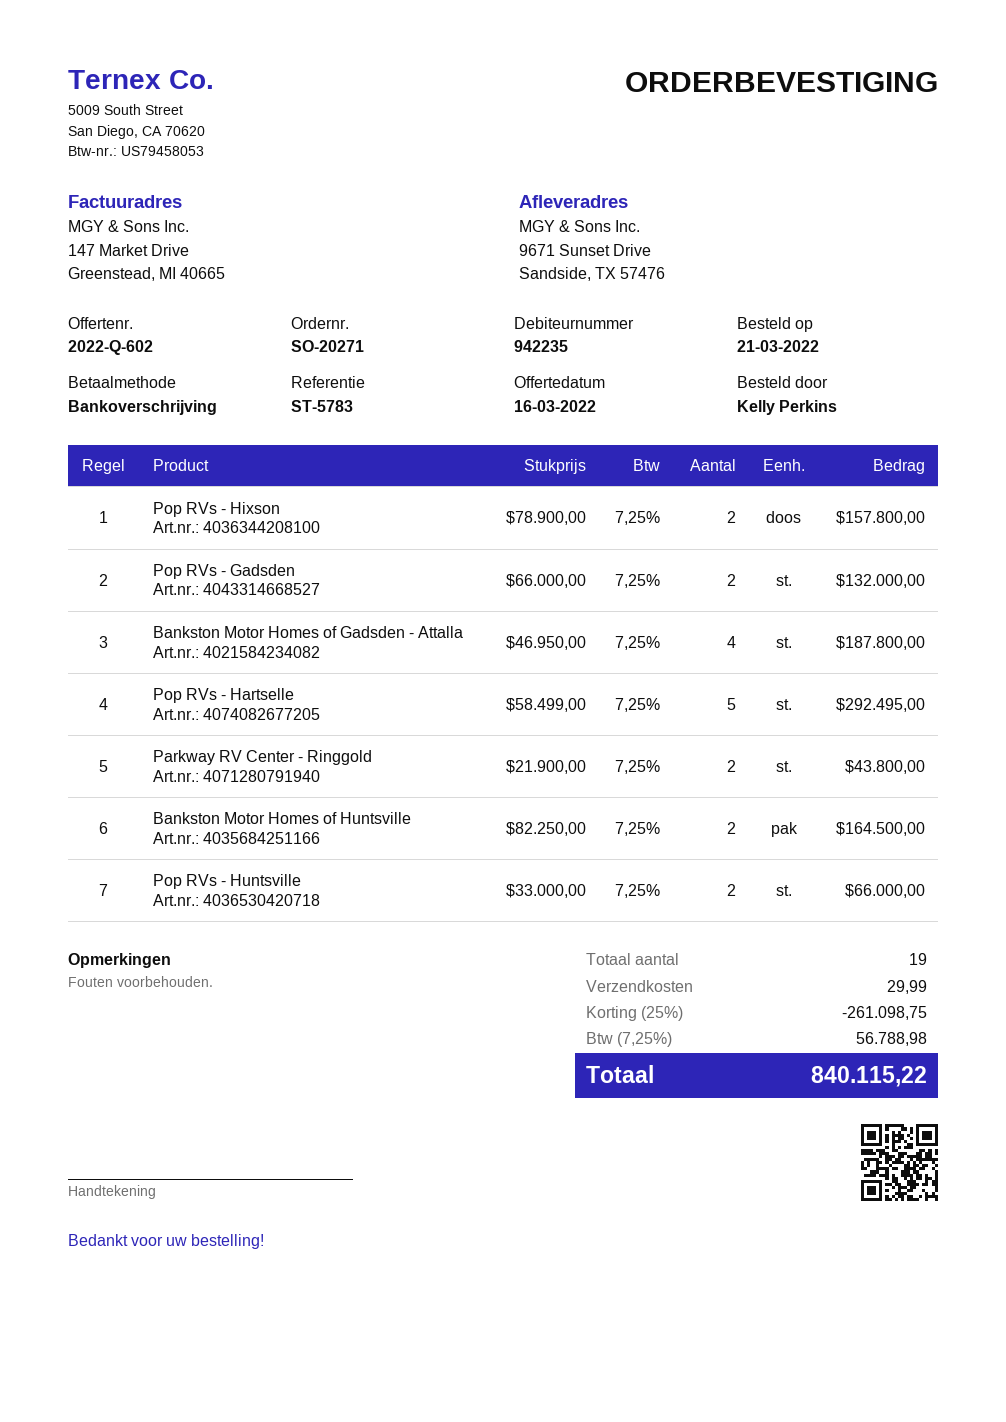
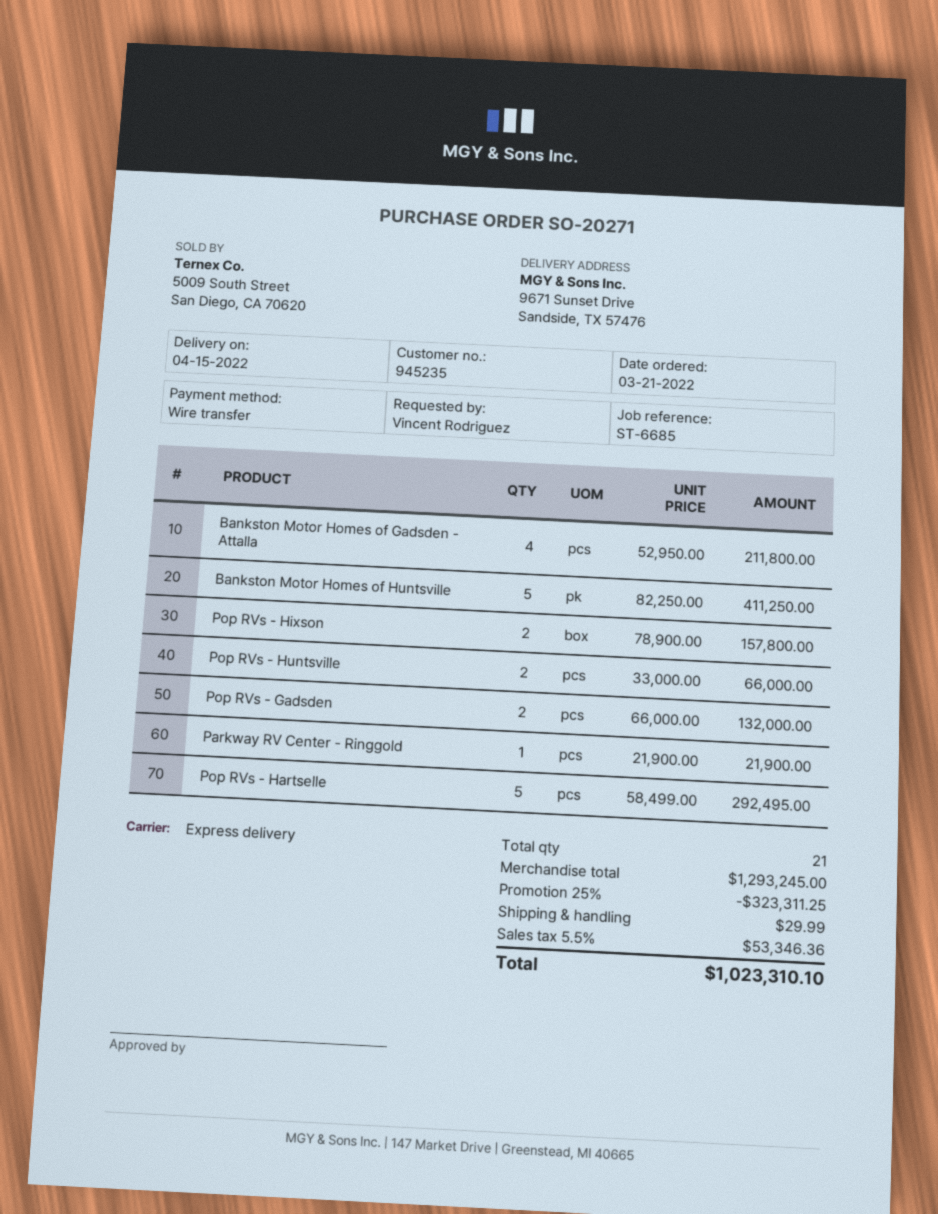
customer number: 942235 -> 945235
reference: ST-5783 -> ST-6685
ordered by: Kelly Perkins -> Vincent Rodriguez
Bankston Motor Homes of Gadsden - Attalla: 4 x 46950.00 = 187800.00 -> 4 x 52950.00 = 211800.00
Parkway RV Center - Ringgold: 2 x 21900.00 = 43800.00 -> 1 x 21900.00 = 21900.00
Bankston Motor Homes of Huntsville: 2 x 82250.00 = 164500.00 -> 5 x 82250.00 = 411250.00
total quantity: 19 -> 21
discount: 25% = 261098.75 -> 25% = 323311.25
tax: 7.25% = 56788.98 -> 5.5% = 53346.36
total: 840115.22 -> 1023310.10

